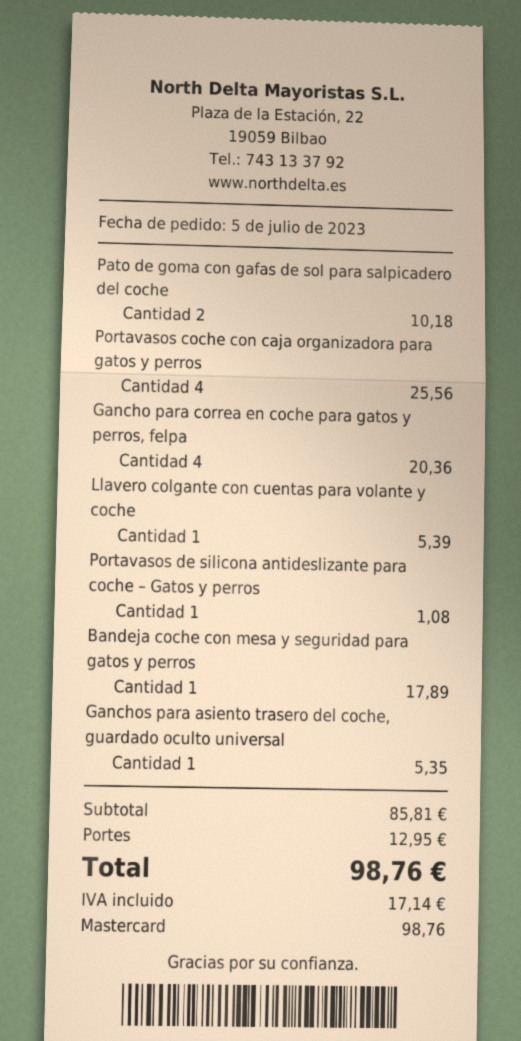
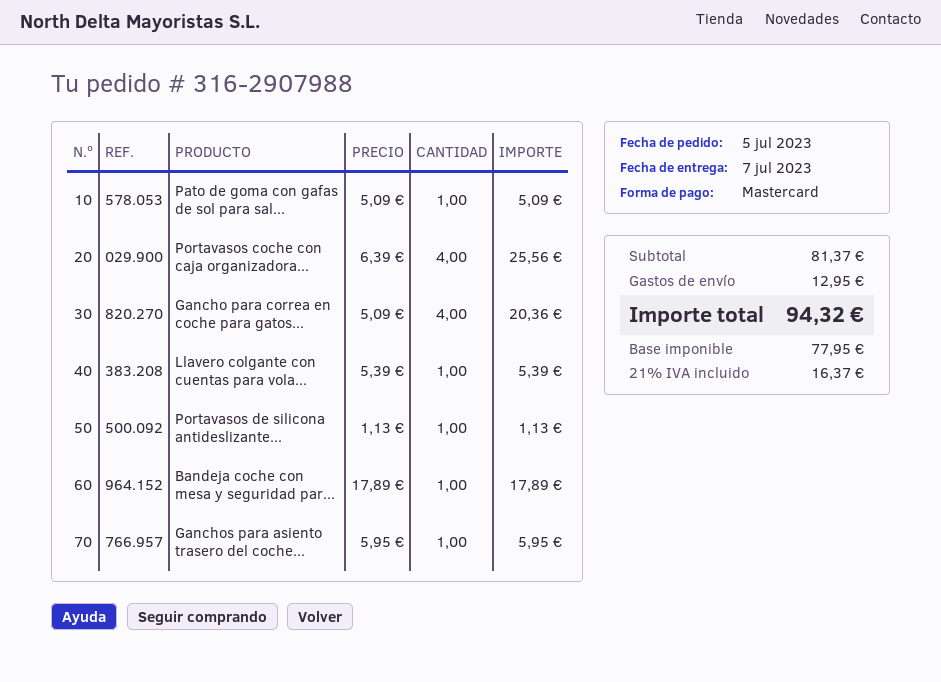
Pato de goma con gafas de sol para salpicadero del coche: 2 for 10.18 -> 1 for 5.09
Portavasos de silicona antideslizante para coche – Gatos y perros: 1 for 1.08 -> 1 for 1.13
Ganchos para asiento trasero del coche, guardado oculto universal: 1 for 5.35 -> 1 for 5.95
subtotal: 85.81 -> 81.37
tax: 17.14 -> 16.37
total: 98.76 -> 94.32

